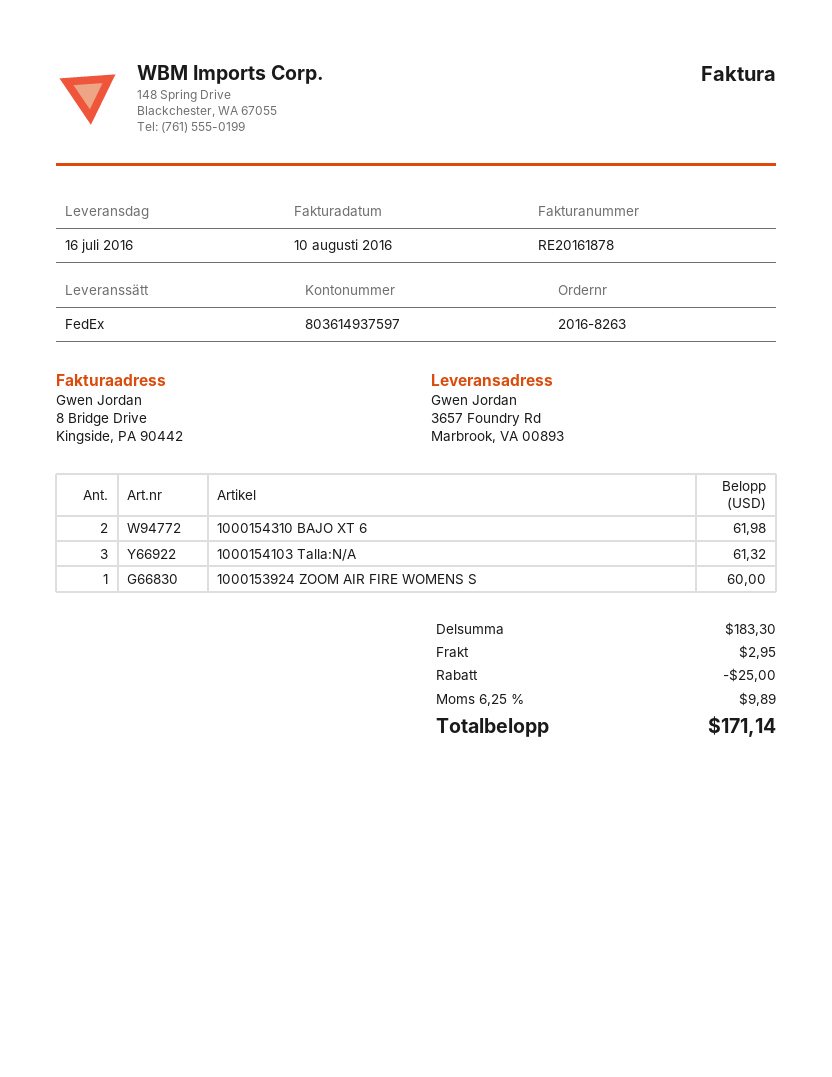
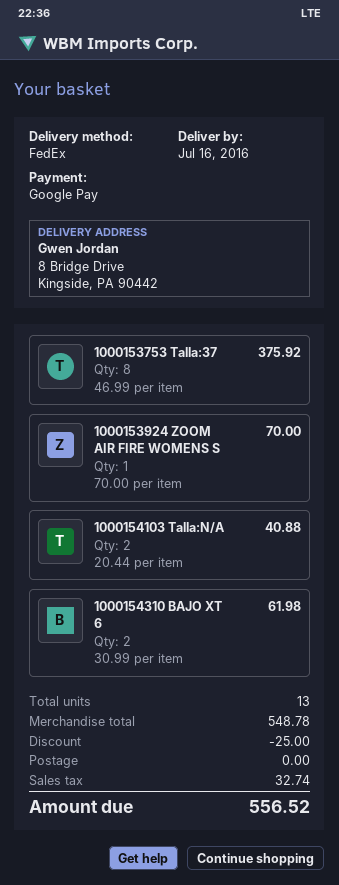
ship to: 3657 Foundry Rd, Marbrook, VA 00893 -> 8 Bridge Drive, Kingside, PA 90442
1000154103 Talla:N/A: 3 for 61.32 -> 2 for 40.88
1000153924 ZOOM AIR FIRE WOMENS S: 1 for 60.00 -> 1 for 70.00
1000153753 Talla:37: none -> 8 for 375.92
subtotal: 183.30 -> 548.78
shipping: 2.95 -> 0.00
tax: 9.89 -> 32.74
total: 171.14 -> 556.52

